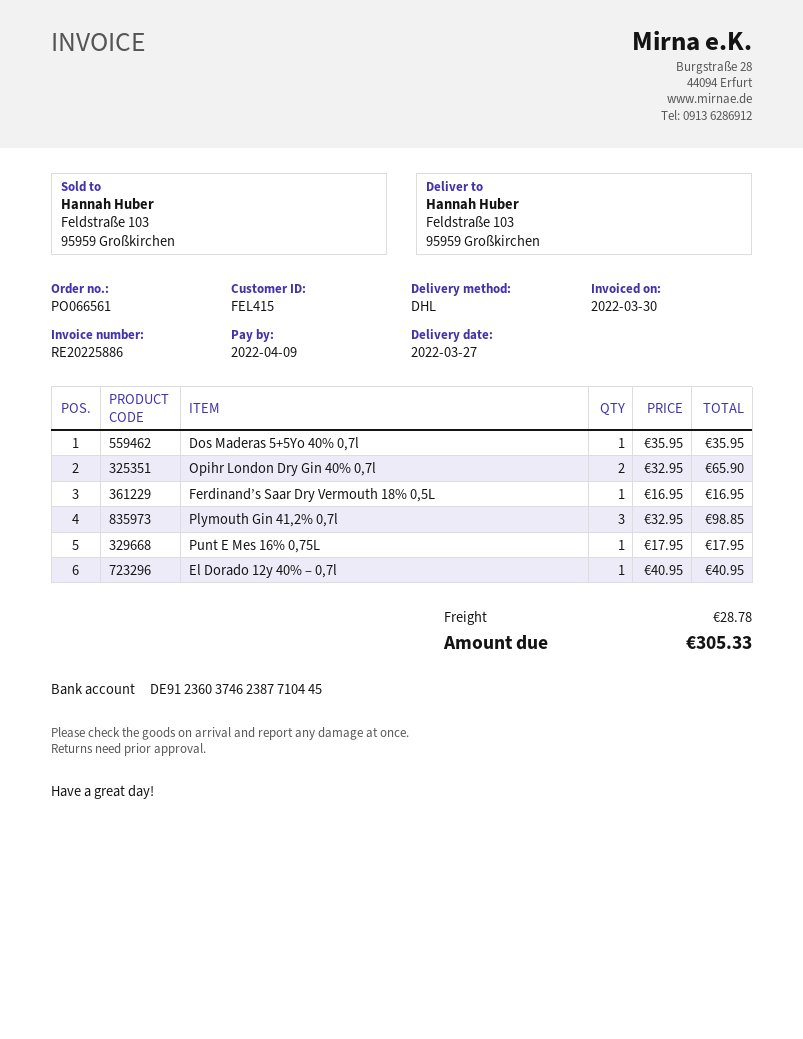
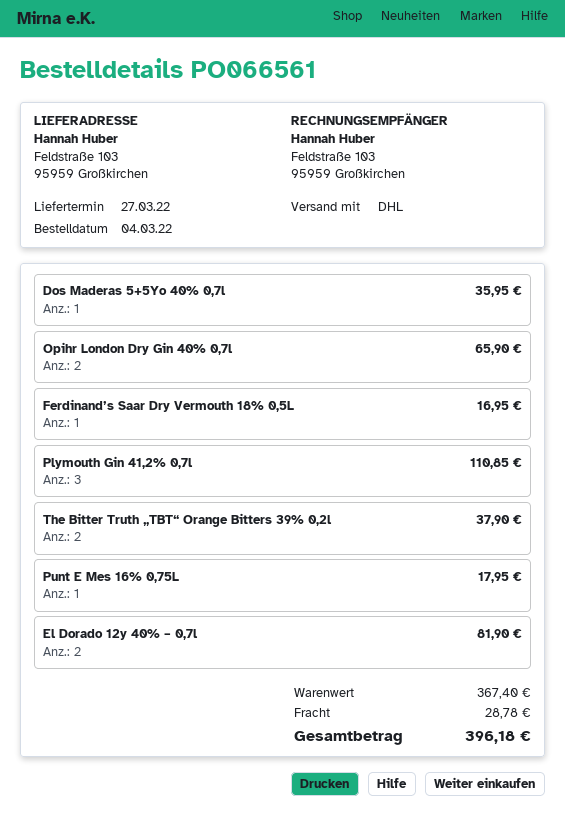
Plymouth Gin 41,2% 0,7l: 3 for 98.85 -> 3 for 110.85
El Dorado 12y 40% – 0,7l: 1 for 40.95 -> 2 for 81.90
The Bitter Truth „TBT“ Orange Bitters 39% 0,2l: none -> 2 for 37.90
total: 305.33 -> 396.18

